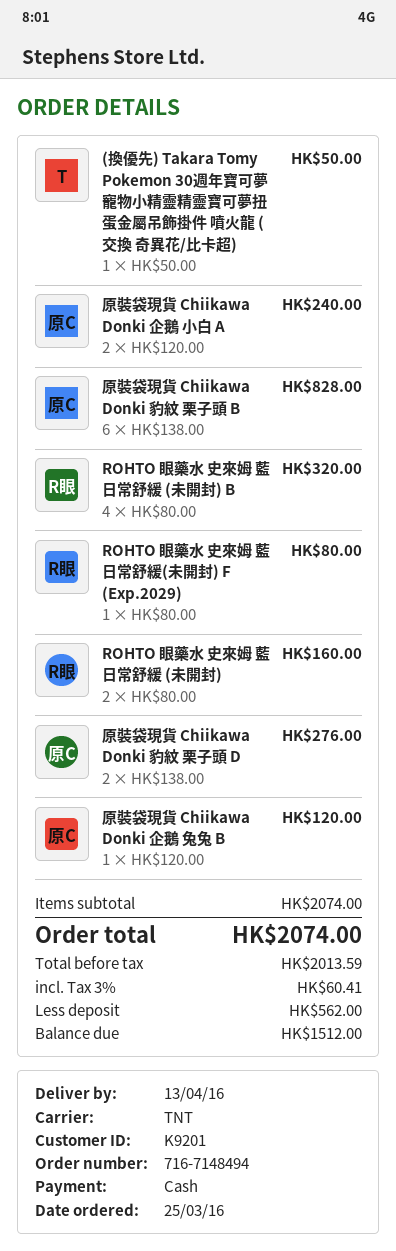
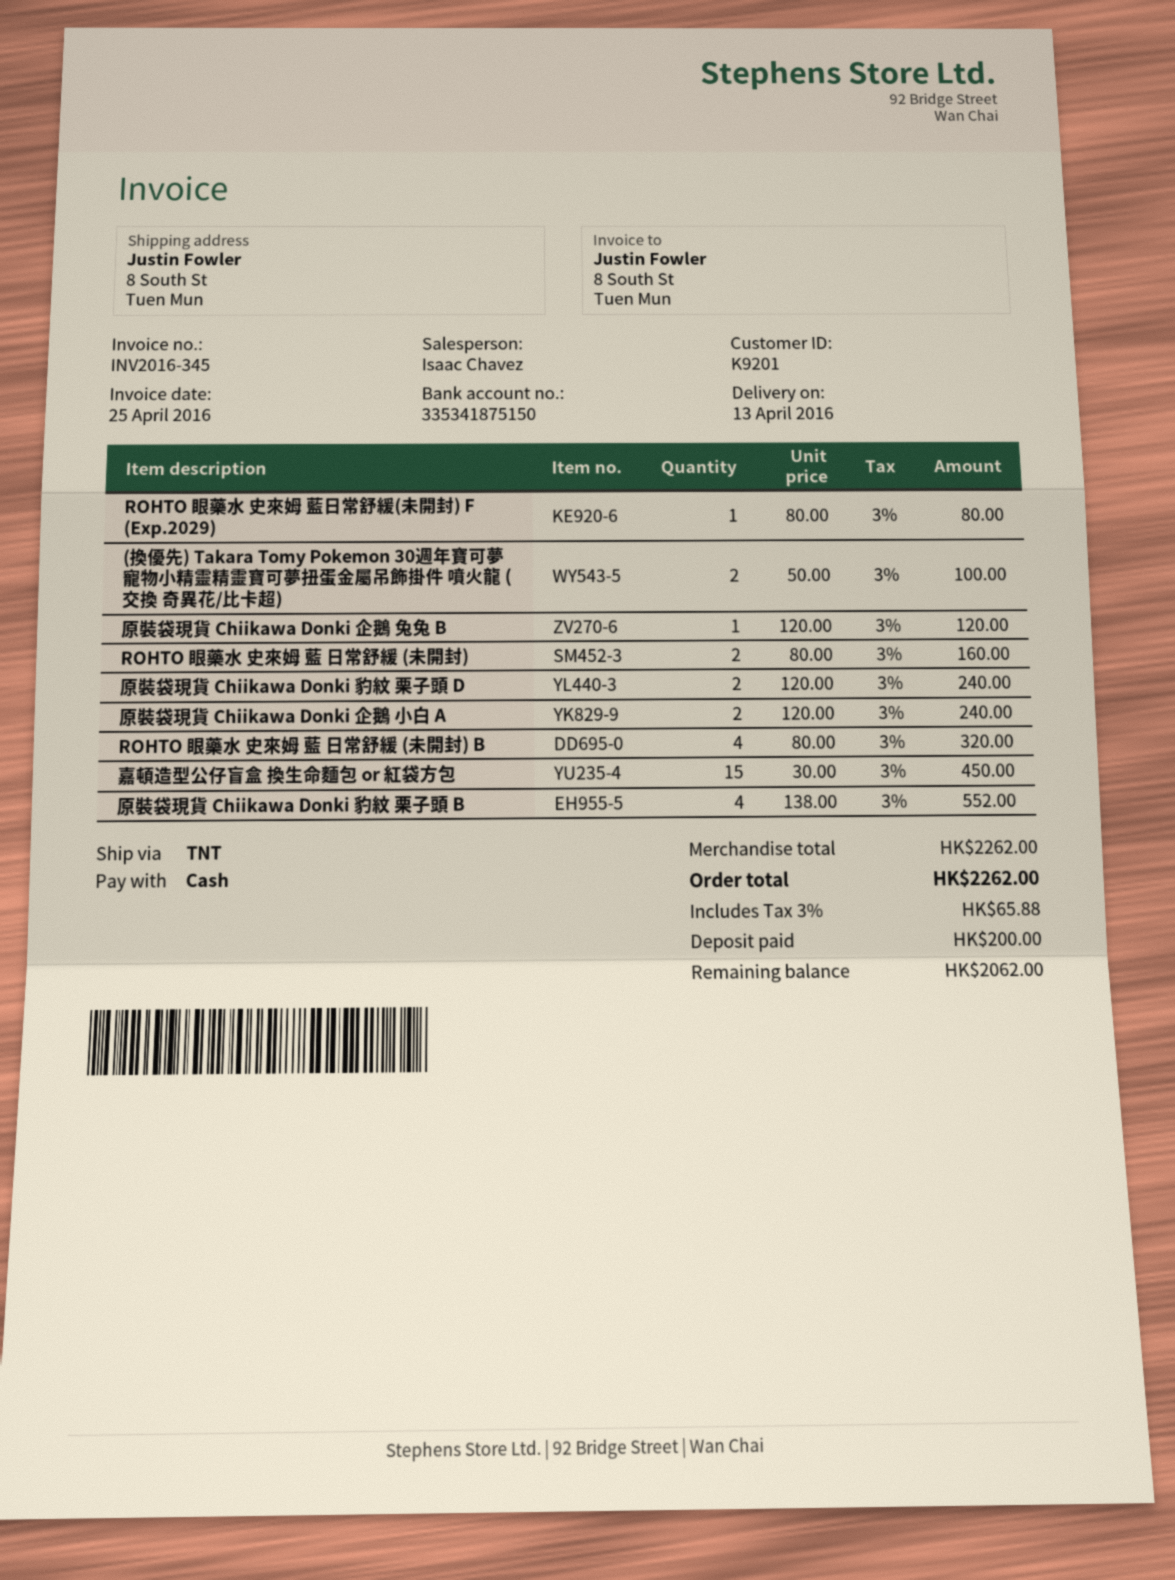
(換優先) Takara Tomy Pokemon 30週年寶可夢寵物小精靈精靈寶可夢扭蛋金屬吊飾掛件 噴火龍 (交換 奇異花/比卡超): 1 x 50.00 = 50.00 -> 2 x 50.00 = 100.00
原裝袋現貨 Chiikawa Donki 豹紋 栗子頭 B: 6 x 138.00 = 828.00 -> 4 x 138.00 = 552.00
原裝袋現貨 Chiikawa Donki 豹紋 栗子頭 D: 2 x 138.00 = 276.00 -> 2 x 120.00 = 240.00
嘉頓造型公仔盲盒 換生命麵包 or 紅袋方包: none -> 15 x 30.00 = 450.00
subtotal: 2074.00 -> 2262.00
tax: 3% = 60.41 -> 3% = 65.88
total: 2074.00 -> 2262.00
deposit: 562.00 -> 200.00
balance: 1512.00 -> 2062.00

